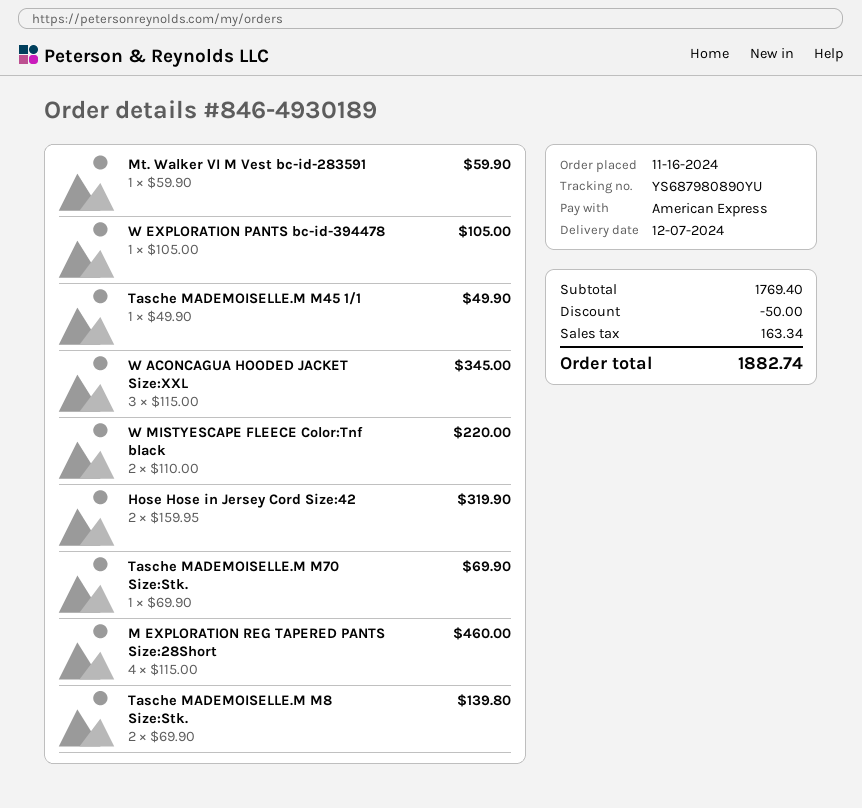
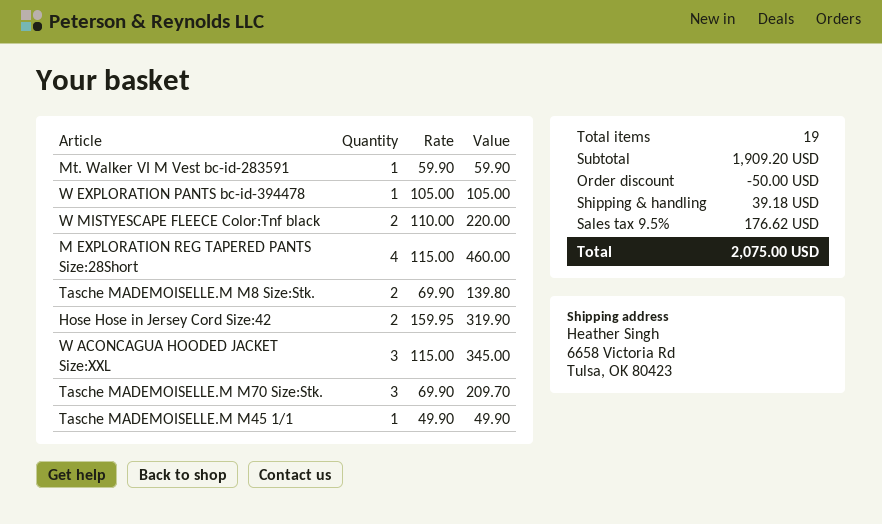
Tasche MADEMOISELLE.M M70 Size:Stk.: 1 x 69.90 = 69.90 -> 3 x 69.90 = 209.70
subtotal: 1769.40 -> 1909.20
shipping: none -> 39.18
tax: 163.34 -> 176.62
total: 1882.74 -> 2075.00

